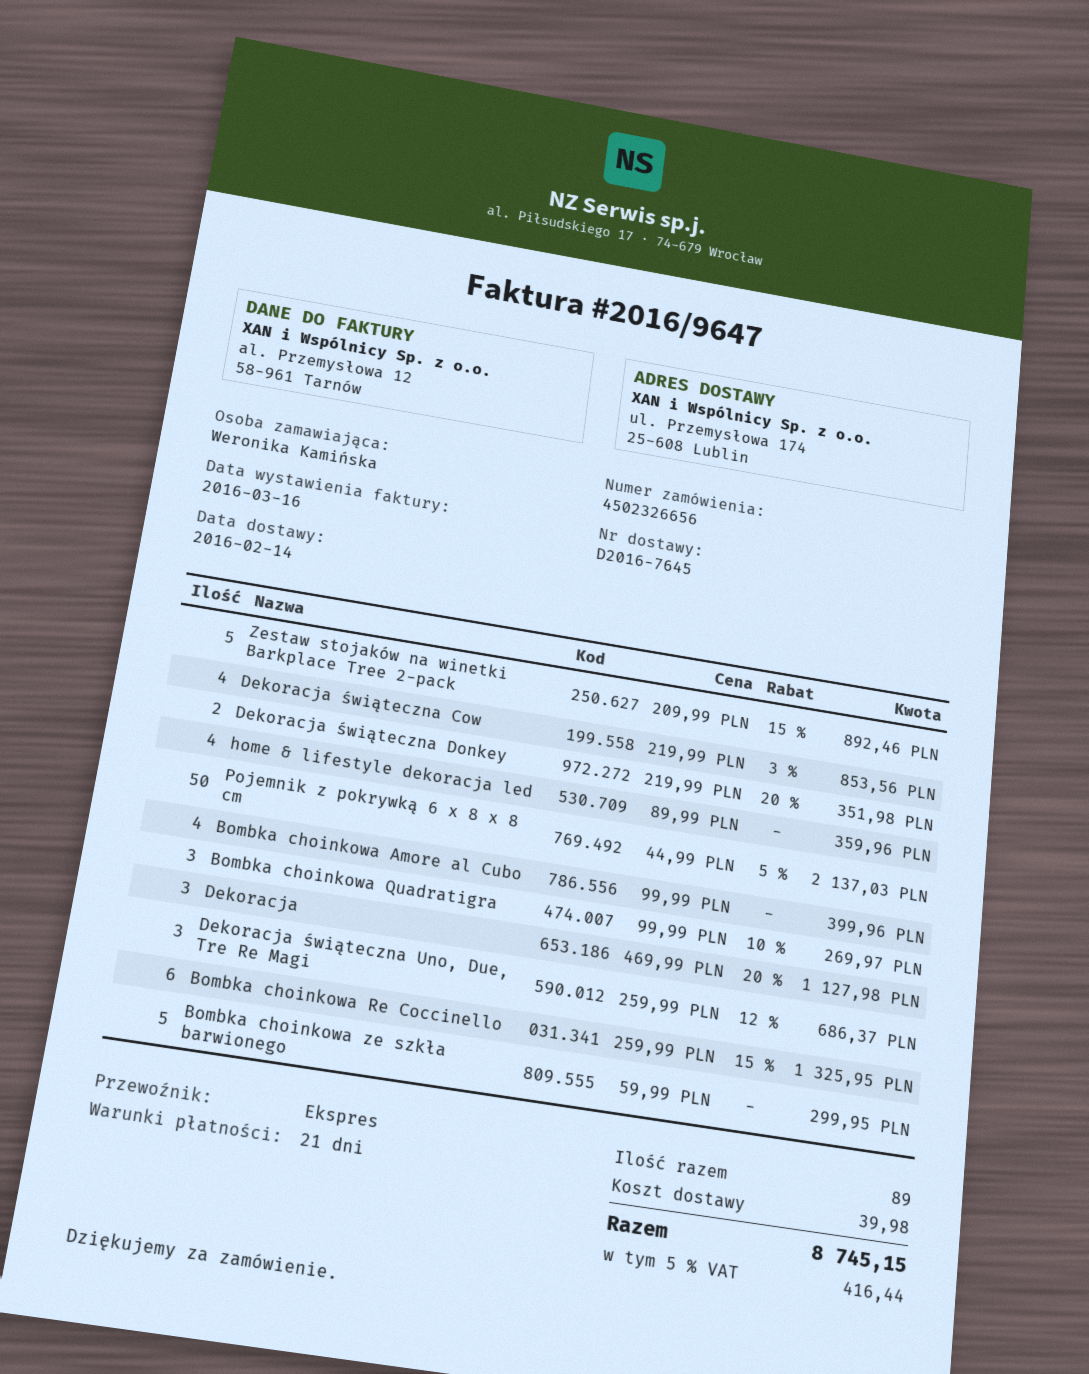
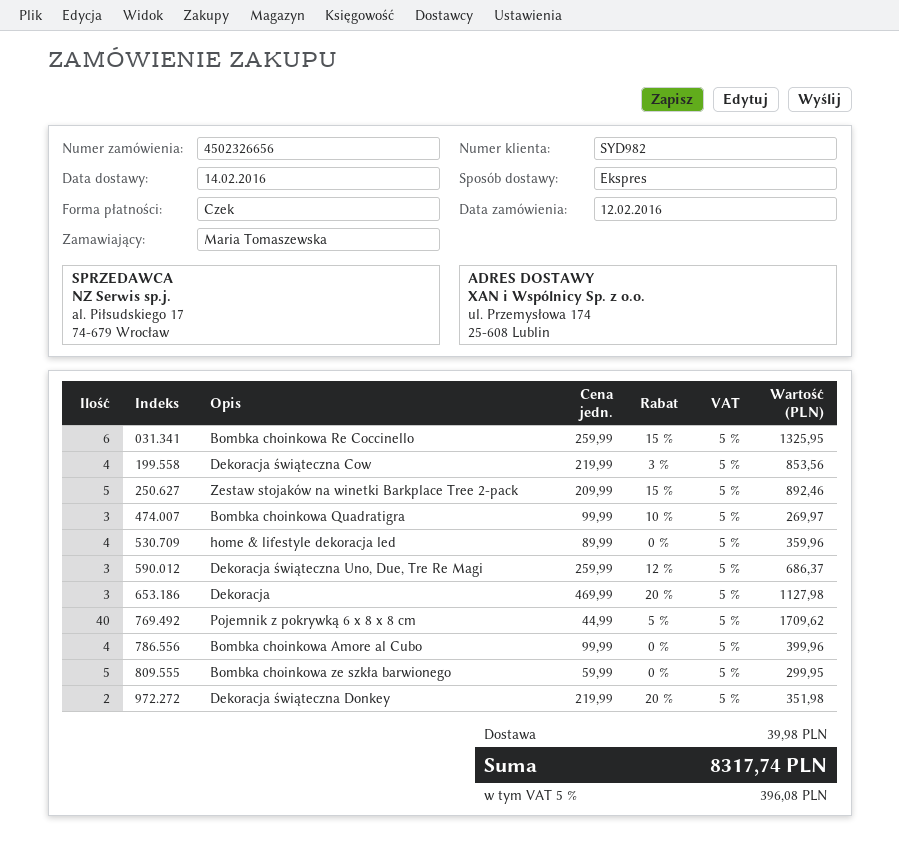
ordered by: Weronika Kamińska -> Maria Tomaszewska
Pojemnik z pokrywką 6 x 8 x 8 cm: 50 x 44.99 - 5% = 2137.03 -> 40 x 44.99 - 5% = 1709.62
tax: 5% = 416.44 -> 5% = 396.08
total: 8745.15 -> 8317.74

